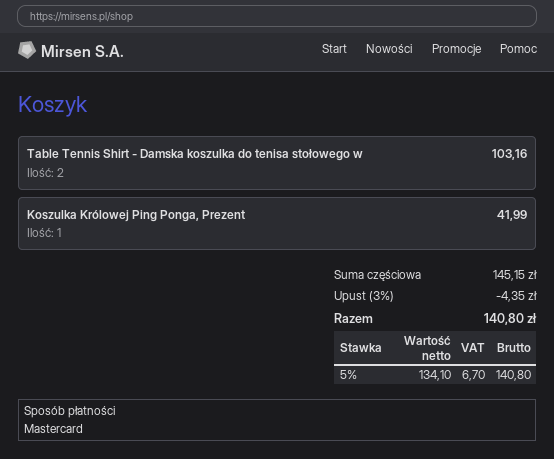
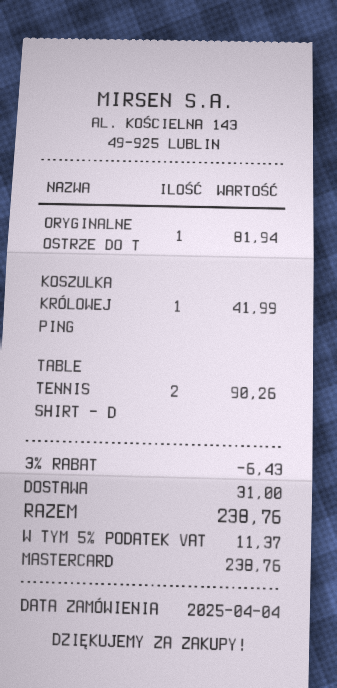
Table Tennis Shirt - Damska koszulka do tenisa stołowego w: 2 for 103.16 -> 2 for 90.26
ORYGINALNE OSTRZE DO T: none -> 1 for 81.94
discount: 3% = 4.35 -> 3% = 6.43
shipping: none -> 31.00
tax: 5% = 6.70 -> 5% = 11.37
total: 140.80 -> 238.76

